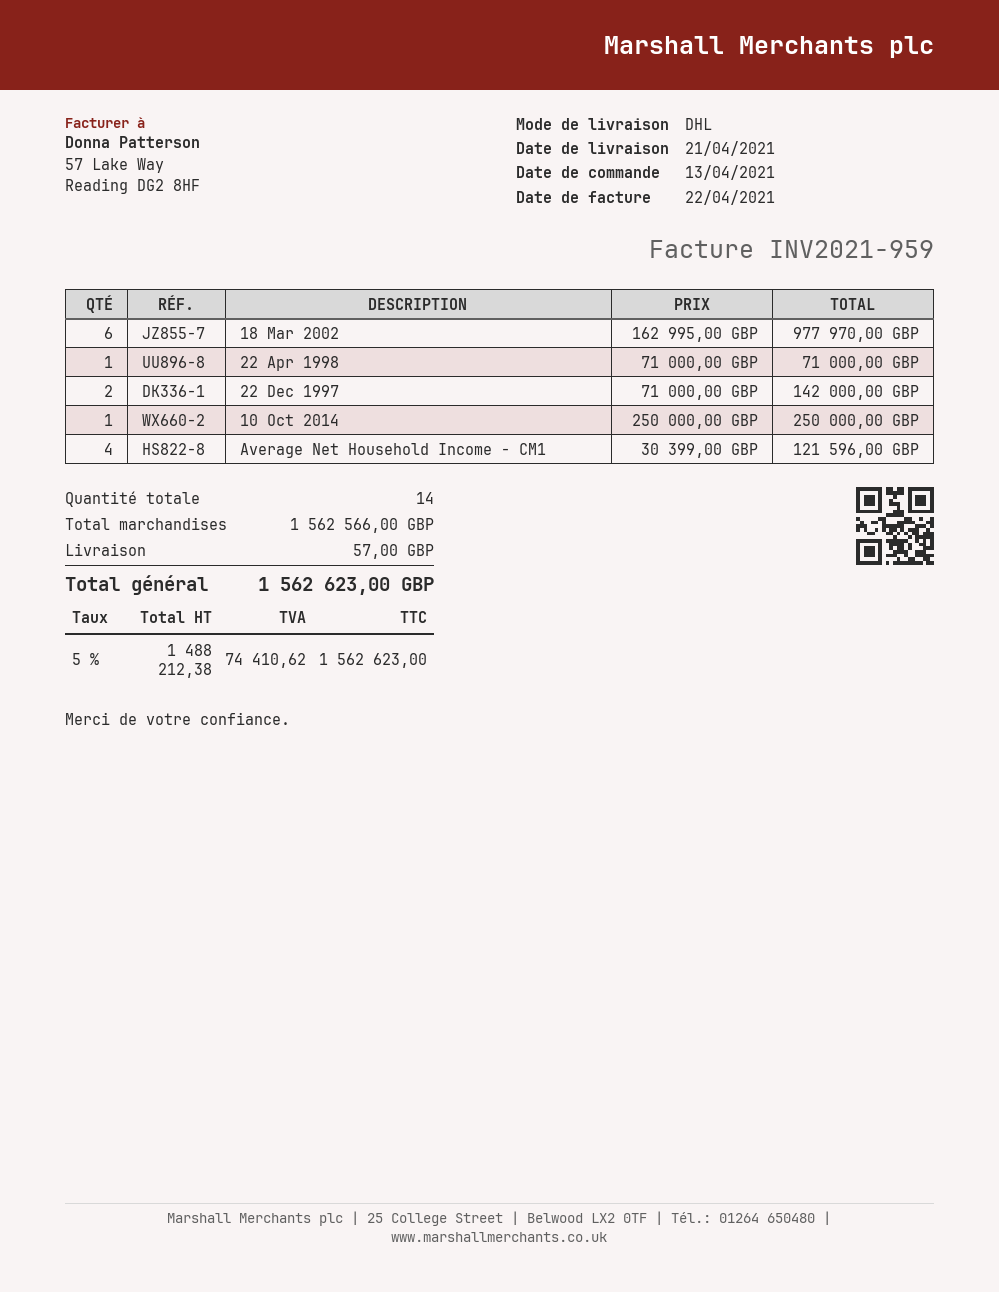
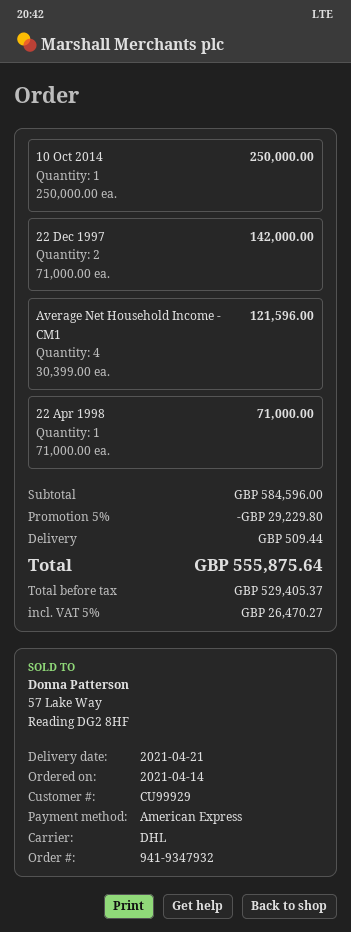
order date: 2021-04-13 -> 2021-04-14
18 Mar 2002: 6 x 162995.00 = 977970.00 -> none
subtotal: 1562566.00 -> 584596.00
discount: none -> 5% = 29229.80
shipping: 57.00 -> 509.44
net: 1488212.38 -> 529405.37
tax: 5% = 74410.62 -> 5% = 26470.27
total: 1562623.00 -> 555875.64

